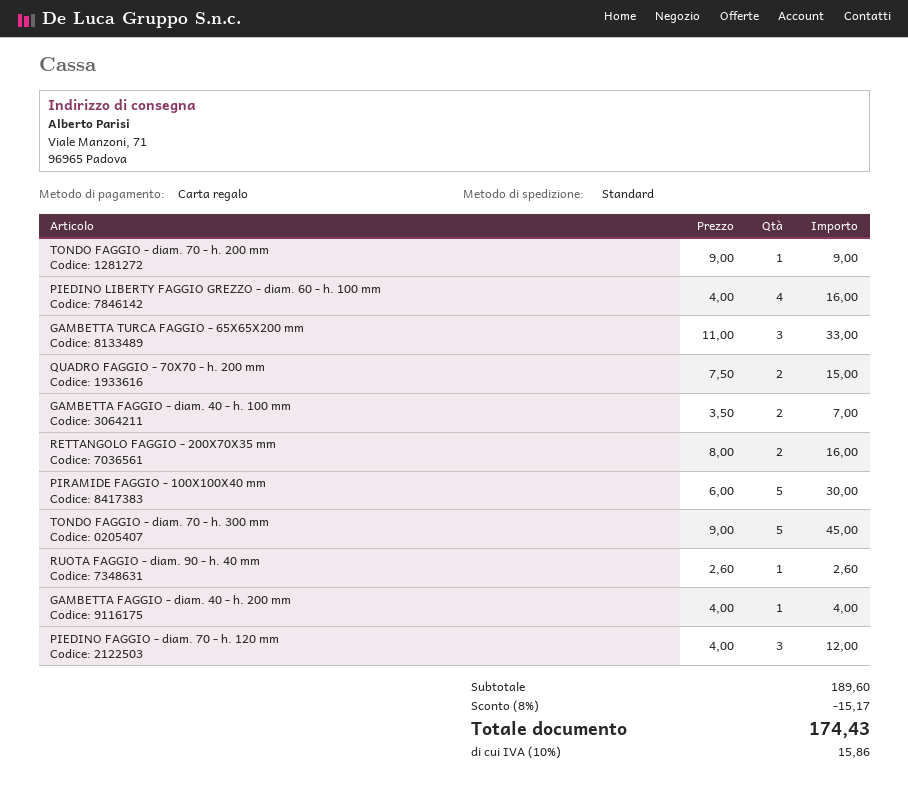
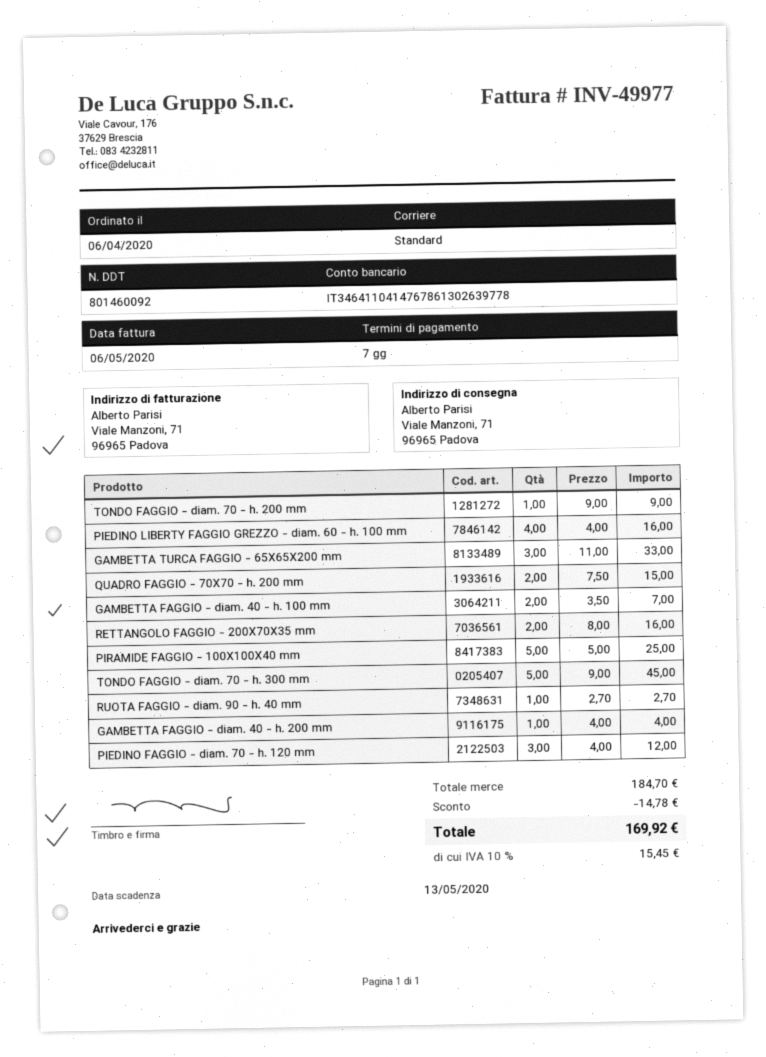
PIRAMIDE FAGGIO - 100X100X40 mm: 5 x 6.00 = 30.00 -> 5 x 5.00 = 25.00
RUOTA FAGGIO - diam. 90 - h. 40 mm: 1 x 2.60 = 2.60 -> 1 x 2.70 = 2.70
subtotal: 189.60 -> 184.70
discount: 15.17 -> 14.78
tax: 10% = 15.86 -> 10% = 15.45
total: 174.43 -> 169.92

